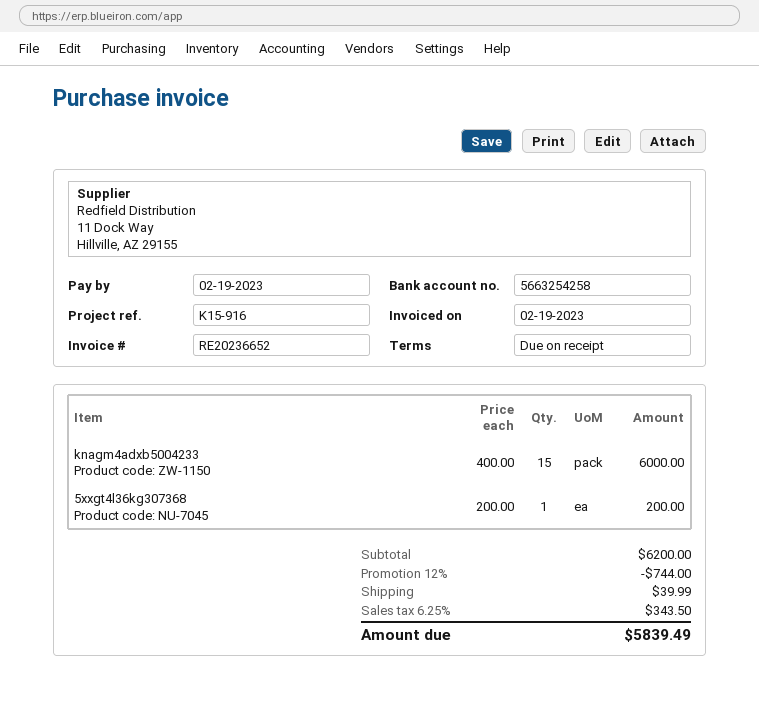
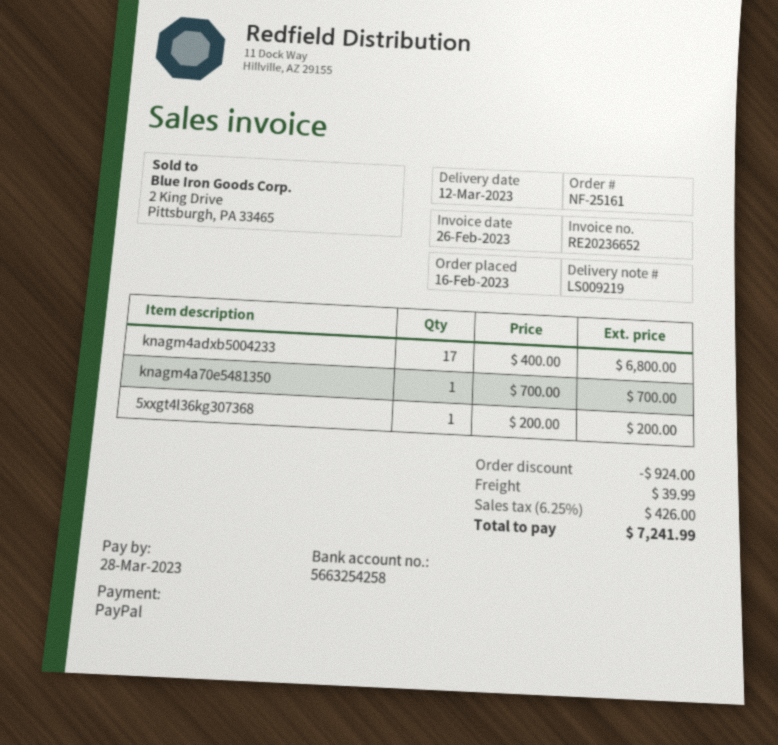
invoice date: 2023-02-19 -> 2023-02-26
due date: 2023-02-19 -> 2023-03-28
knagm4adxb5004233: 15 x 400.00 = 6000.00 -> 17 x 400.00 = 6800.00
knagm4a70e5481350: none -> 1 x 700.00 = 700.00
discount: 744.00 -> 924.00
tax: 6.25% = 343.50 -> 6.25% = 426.00
total: 5839.49 -> 7241.99

